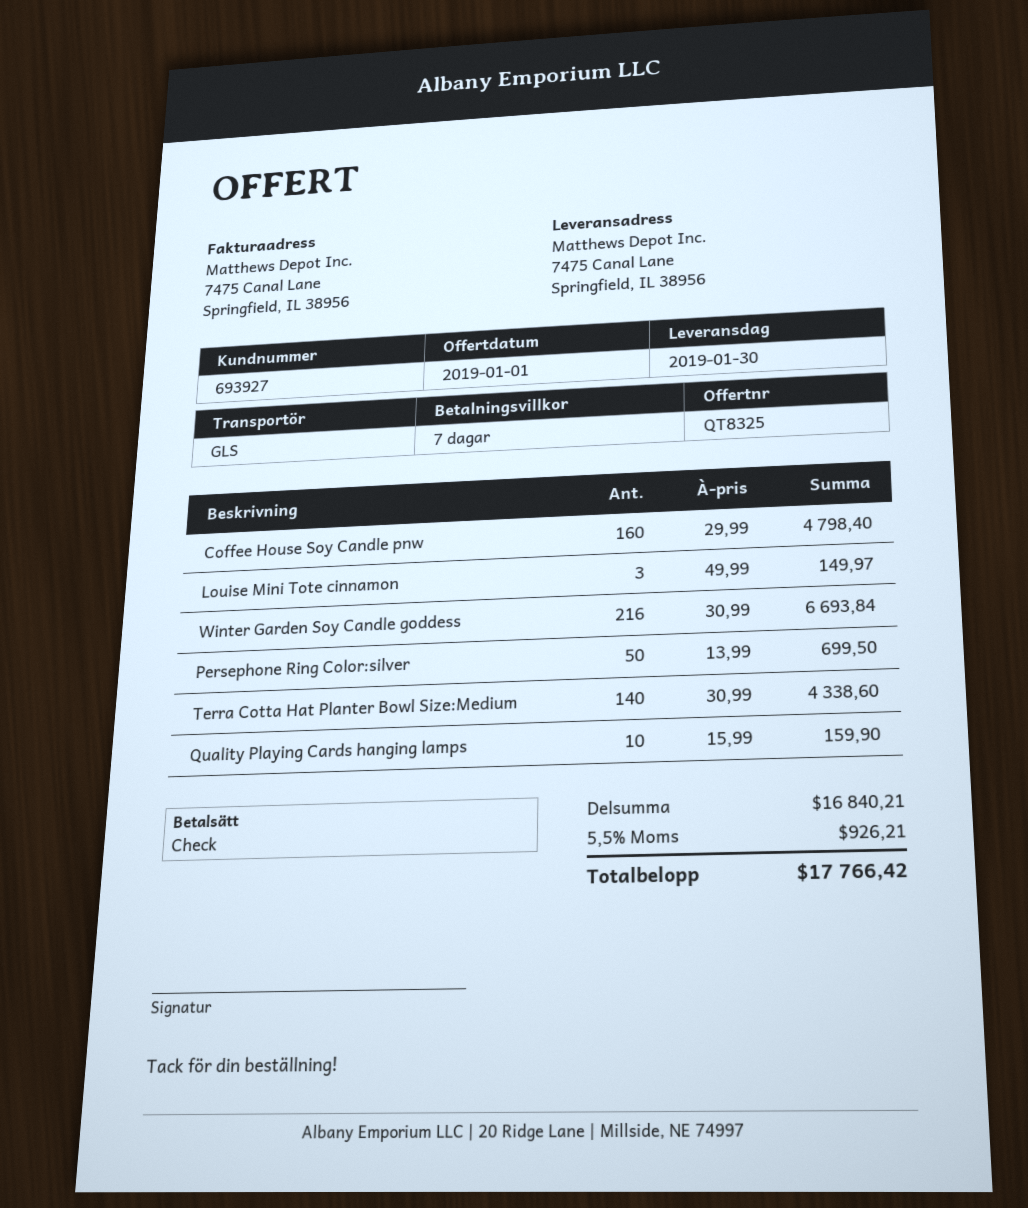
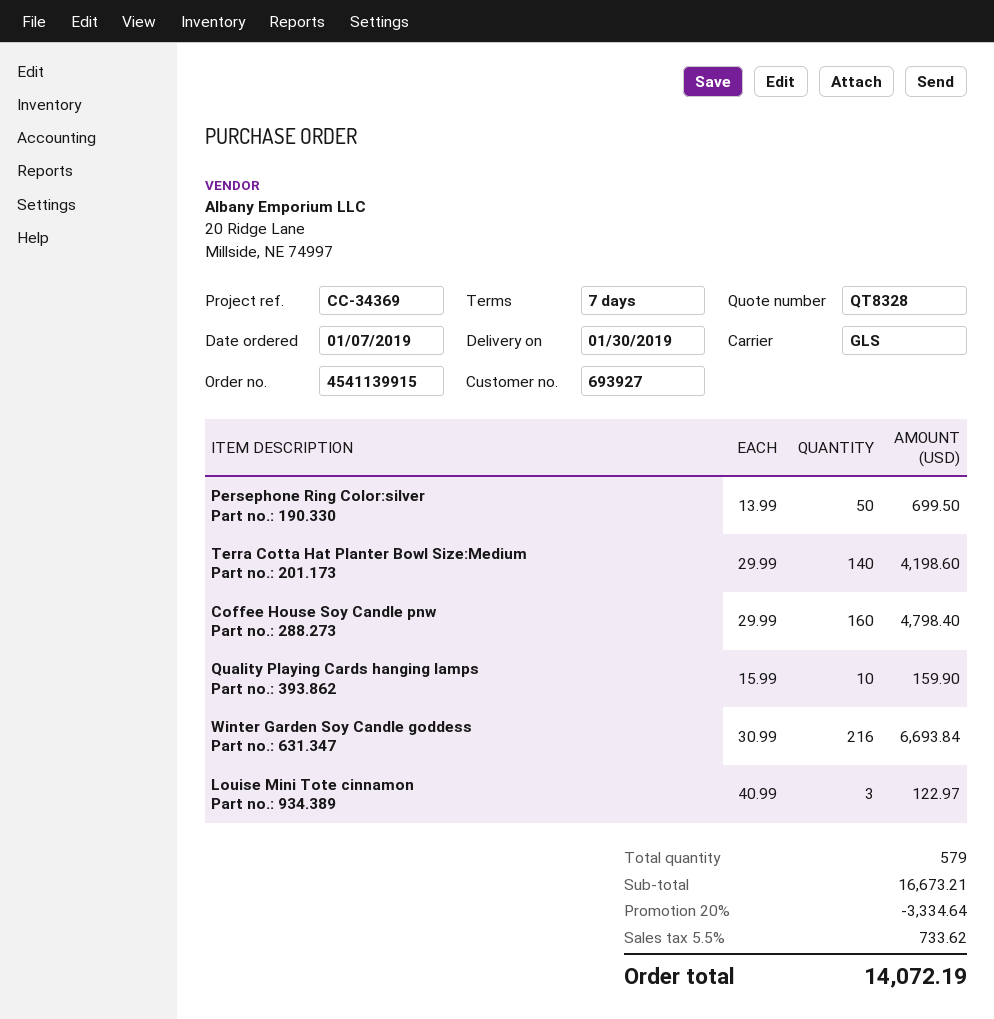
quote number: QT8325 -> QT8328
Louise Mini Tote cinnamon: 3 x 49.99 = 149.97 -> 3 x 40.99 = 122.97
Terra Cotta Hat Planter Bowl Size:Medium: 140 x 30.99 = 4338.60 -> 140 x 29.99 = 4198.60
subtotal: 16840.21 -> 16673.21
discount: none -> 20% = 3334.64
tax: 5.5% = 926.21 -> 5.5% = 733.62
total: 17766.42 -> 14072.19

